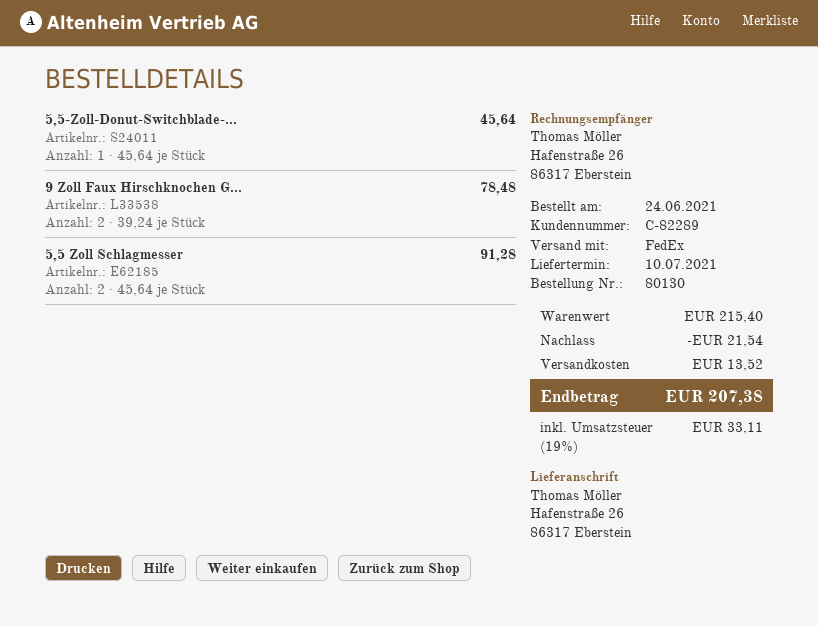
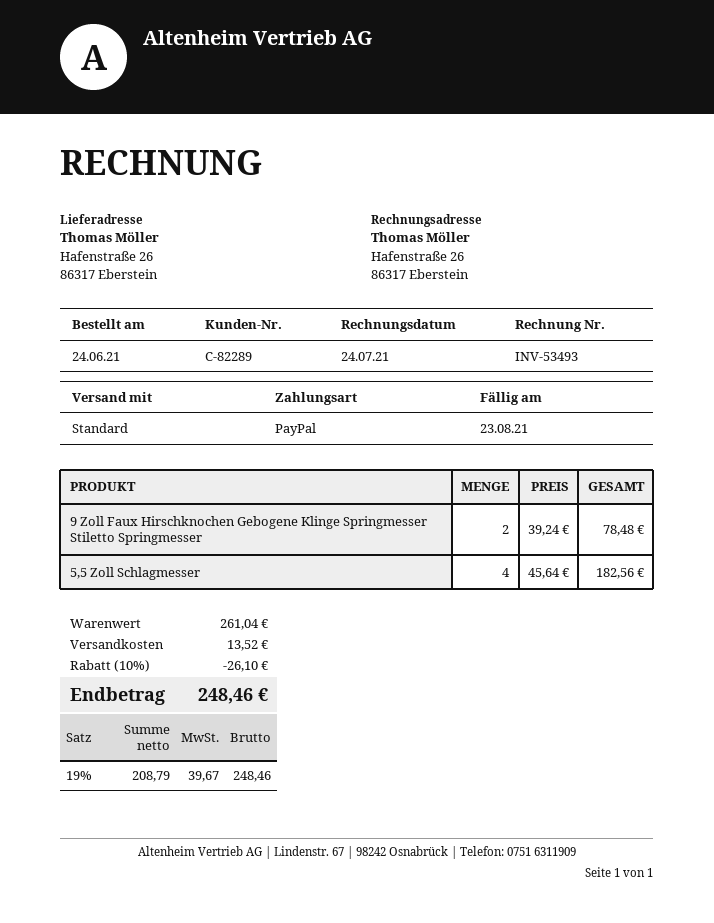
shipping method: FedEx -> standard
5,5-Zoll-Donut-Switchblade-...: 1 x 45.64 = 45.64 -> none
5,5 Zoll Schlagmesser: 2 x 45.64 = 91.28 -> 4 x 45.64 = 182.56
subtotal: 215.40 -> 261.04
discount: 21.54 -> 26.10
tax: 19% = 33.11 -> 19% = 39.67
total: 207.38 -> 248.46

